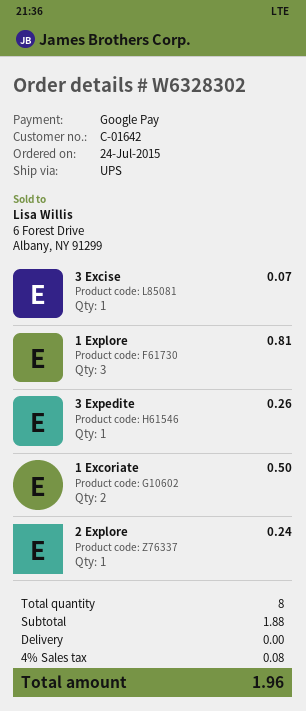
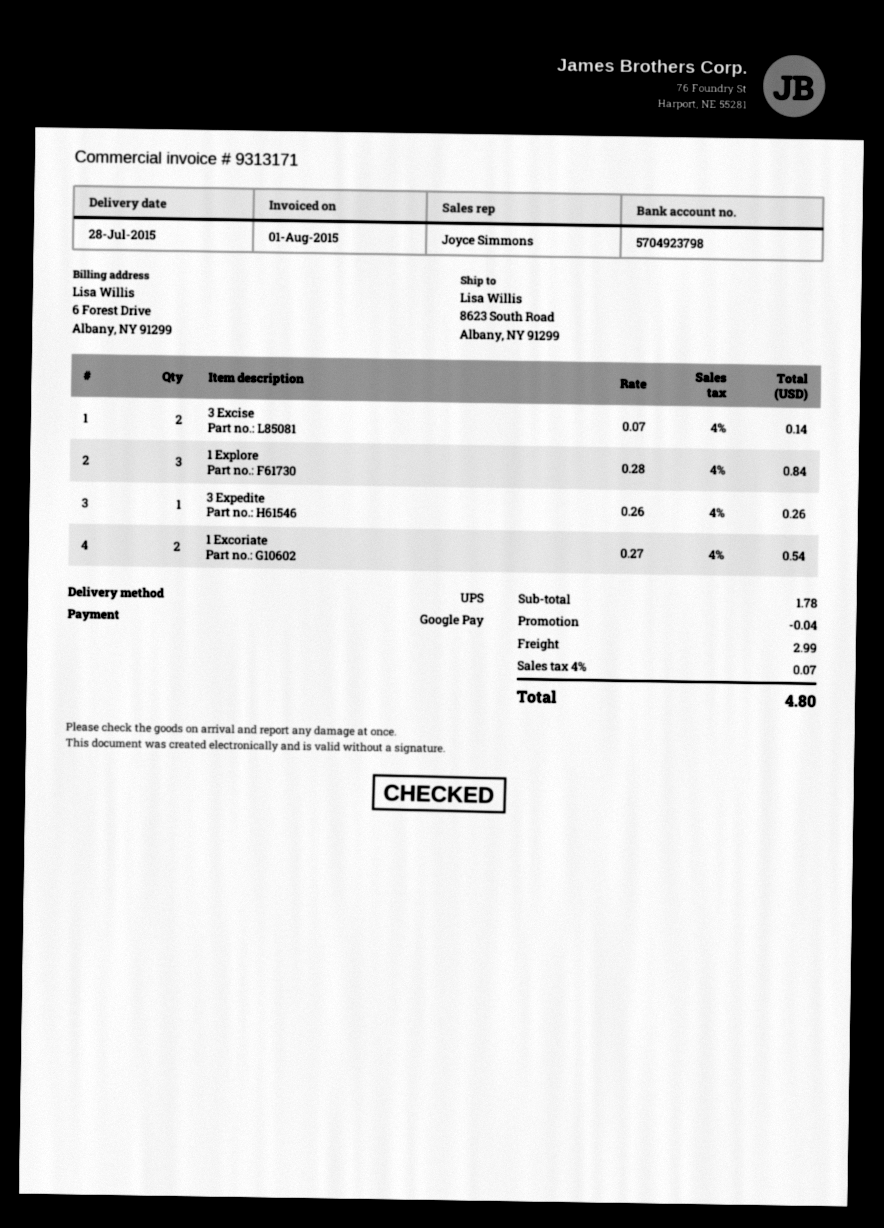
3 Excise: 1 for 0.07 -> 2 for 0.14
1 Explore: 3 for 0.81 -> 3 for 0.84
1 Excoriate: 2 for 0.50 -> 2 for 0.54
2 Explore: 1 for 0.24 -> none
subtotal: 1.88 -> 1.78
discount: none -> 0.04
shipping: 0.00 -> 2.99
tax: 4% = 0.08 -> 4% = 0.07
total: 1.96 -> 4.80

